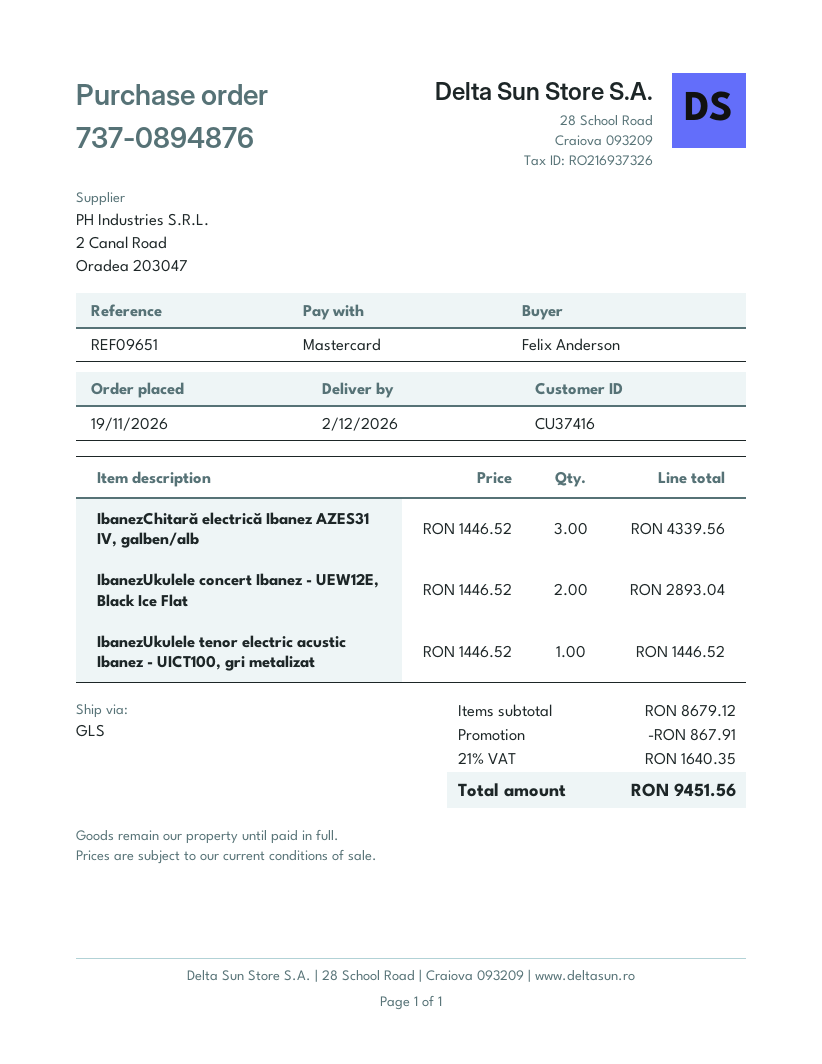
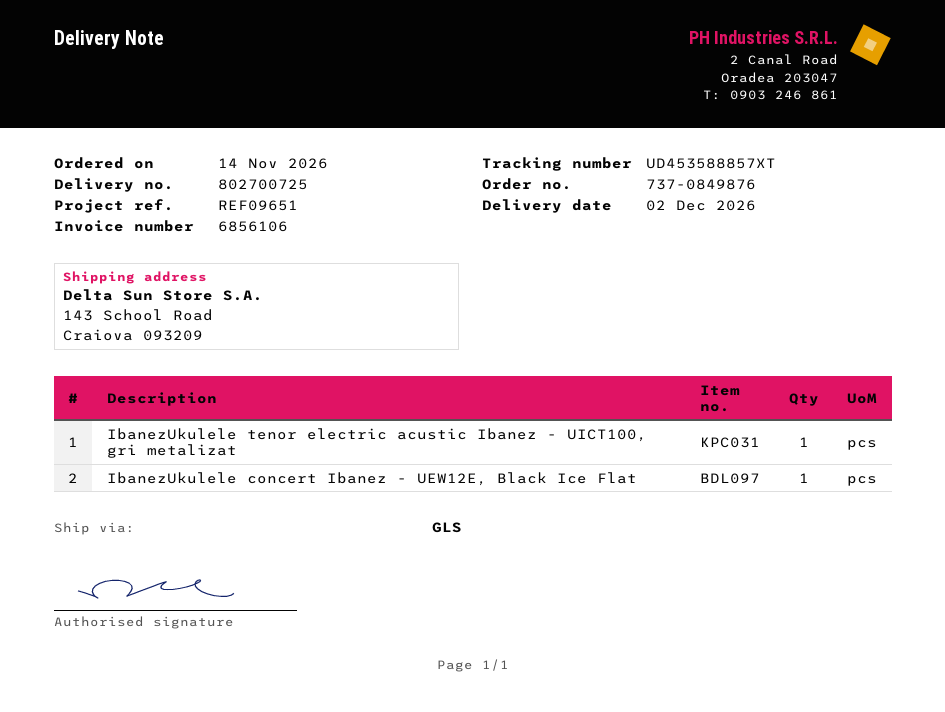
order number: 737-0894876 -> 737-0849876
order date: 2026-11-19 -> 2026-11-14
IbanezChitară electrică Ibanez AZES31 IV, galben/alb: 3 -> none
IbanezUkulele concert Ibanez - UEW12E, Black Ice Flat: 2 -> 1

